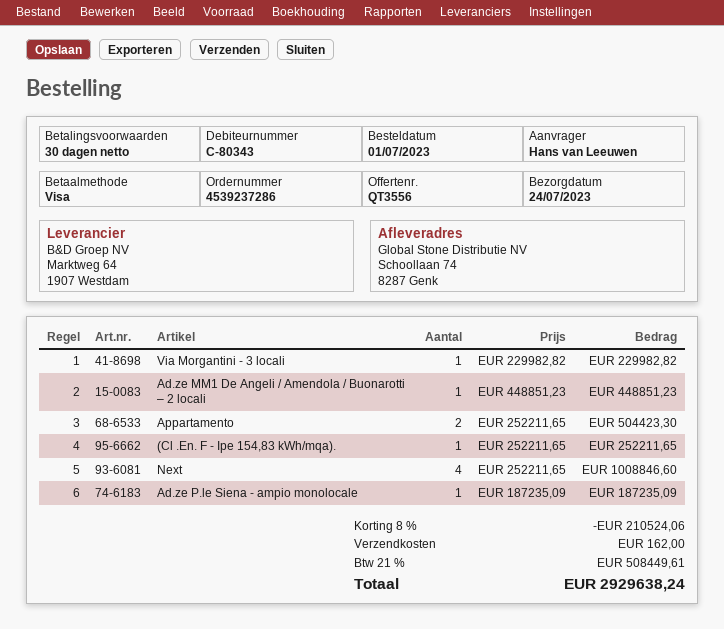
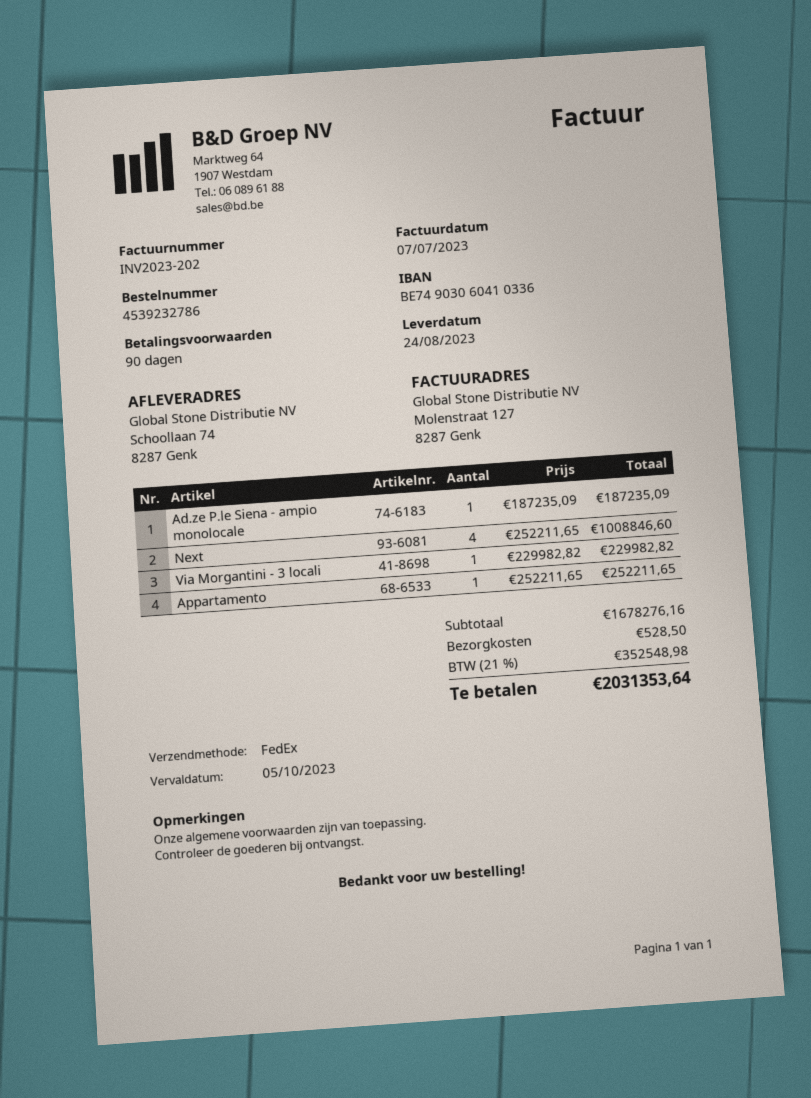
order number: 4539237286 -> 4539232786
delivery date: 2023-07-24 -> 2023-08-24
payment terms: 30 days -> 90 days
Ad.ze MM1 De Angeli / Amendola / Buonarotti – 2 locali: 1 x 448851.23 = 448851.23 -> none
Appartamento: 2 x 252211.65 = 504423.30 -> 1 x 252211.65 = 252211.65
(Cl .En. F - Ipe 154,83 kWh/mqa).: 1 x 252211.65 = 252211.65 -> none
discount: 8% = 210524.06 -> none
shipping: 162.00 -> 528.50
tax: 21% = 508449.61 -> 21% = 352548.98
total: 2929638.24 -> 2031353.64

